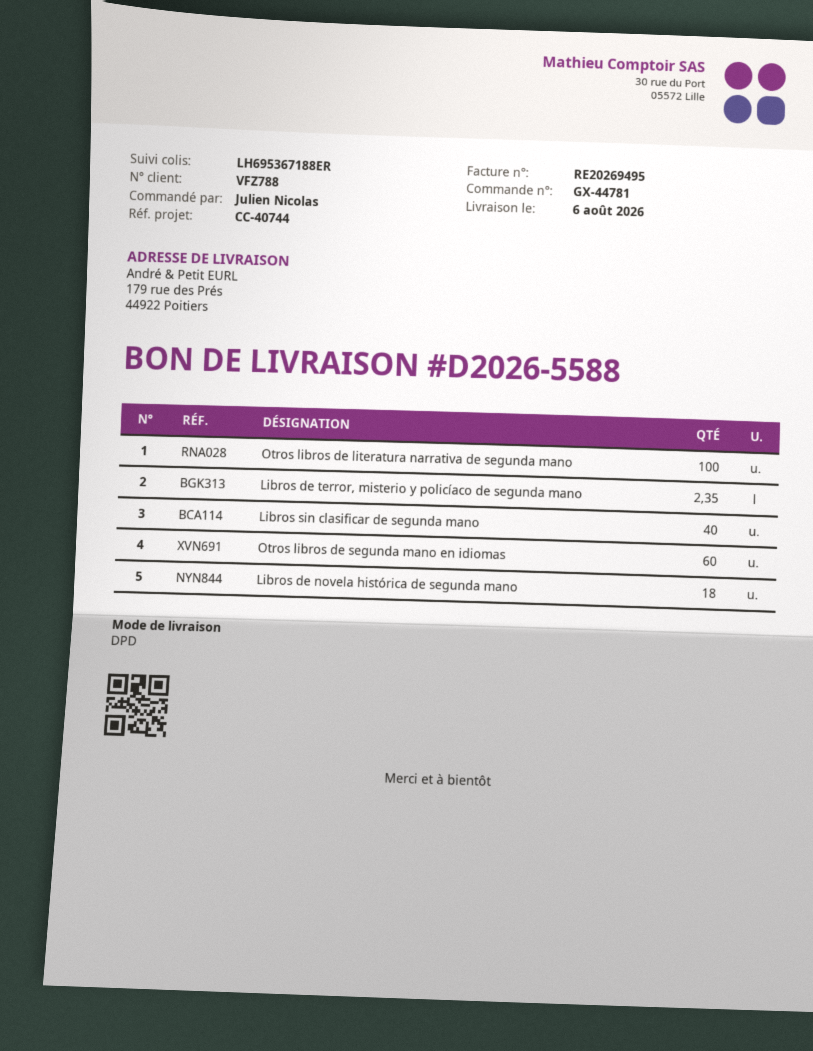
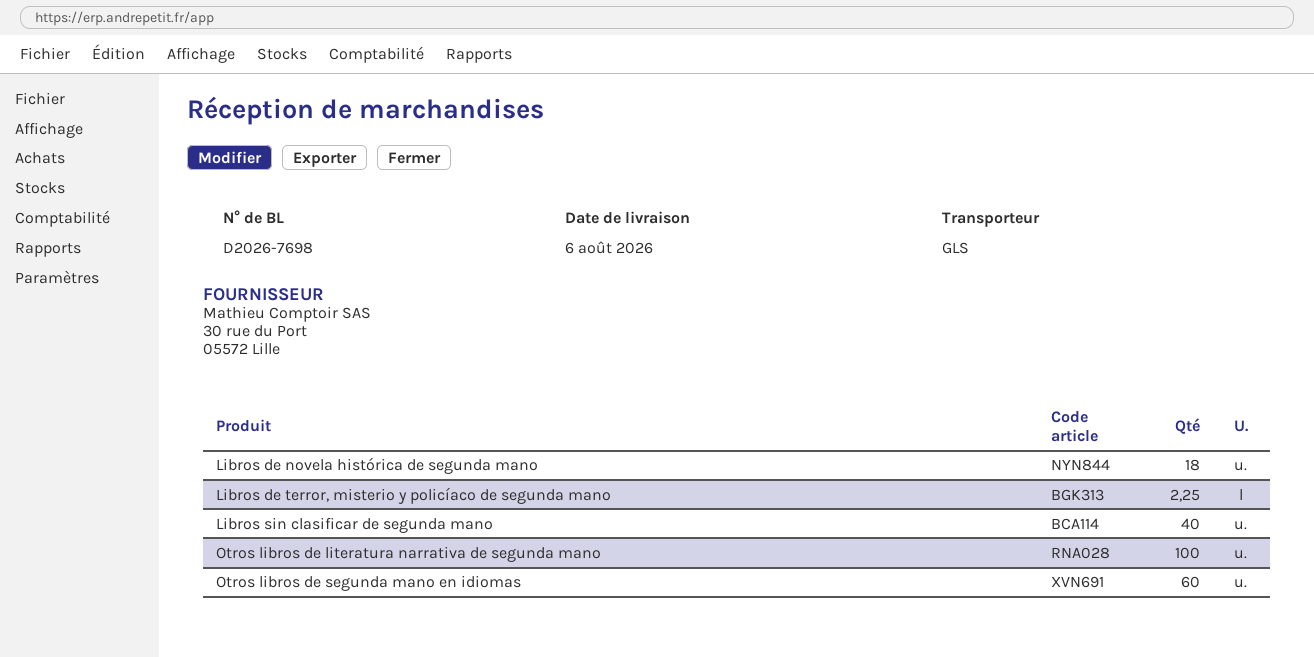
delivery note number: D2026-5588 -> D2026-7698
shipping method: DPD -> GLS
Libros de terror, misterio y policíaco de segunda mano: 2.35 -> 2.25

